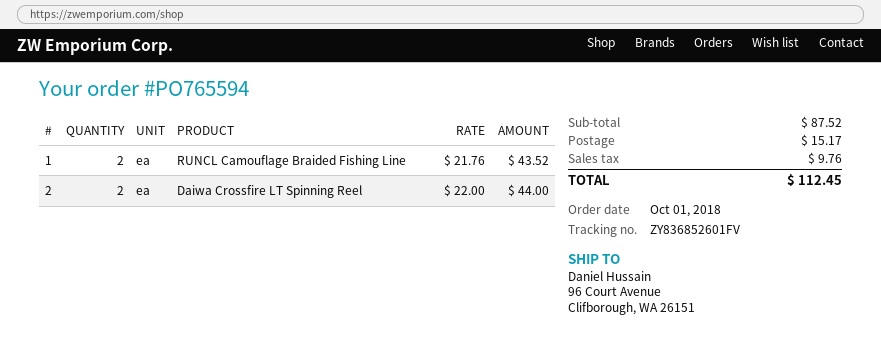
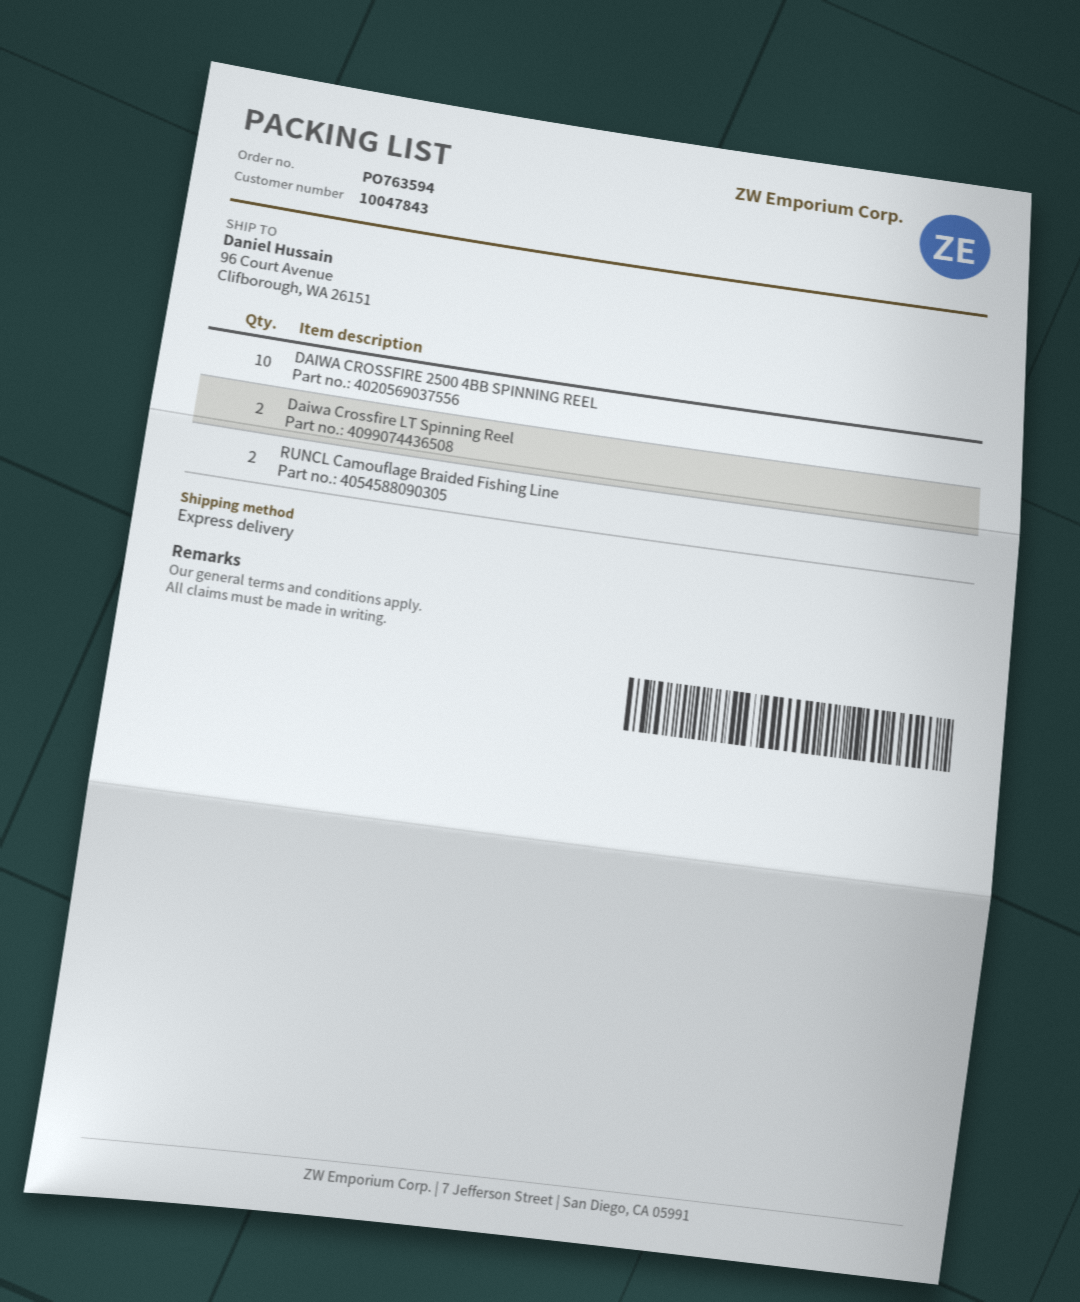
order number: PO765594 -> PO763594
DAIWA CROSSFIRE 2500 4BB SPINNING REEL: none -> 10

